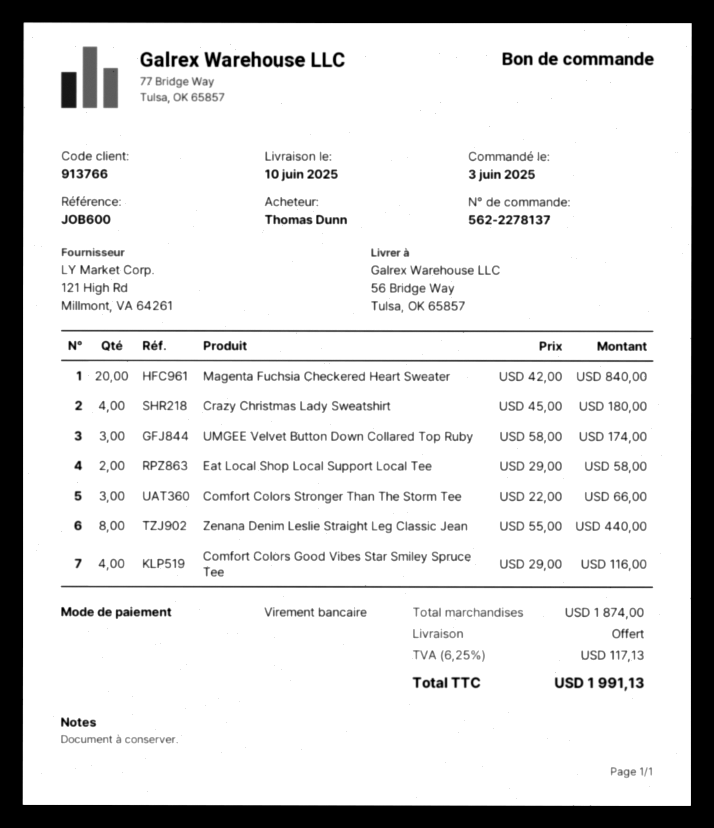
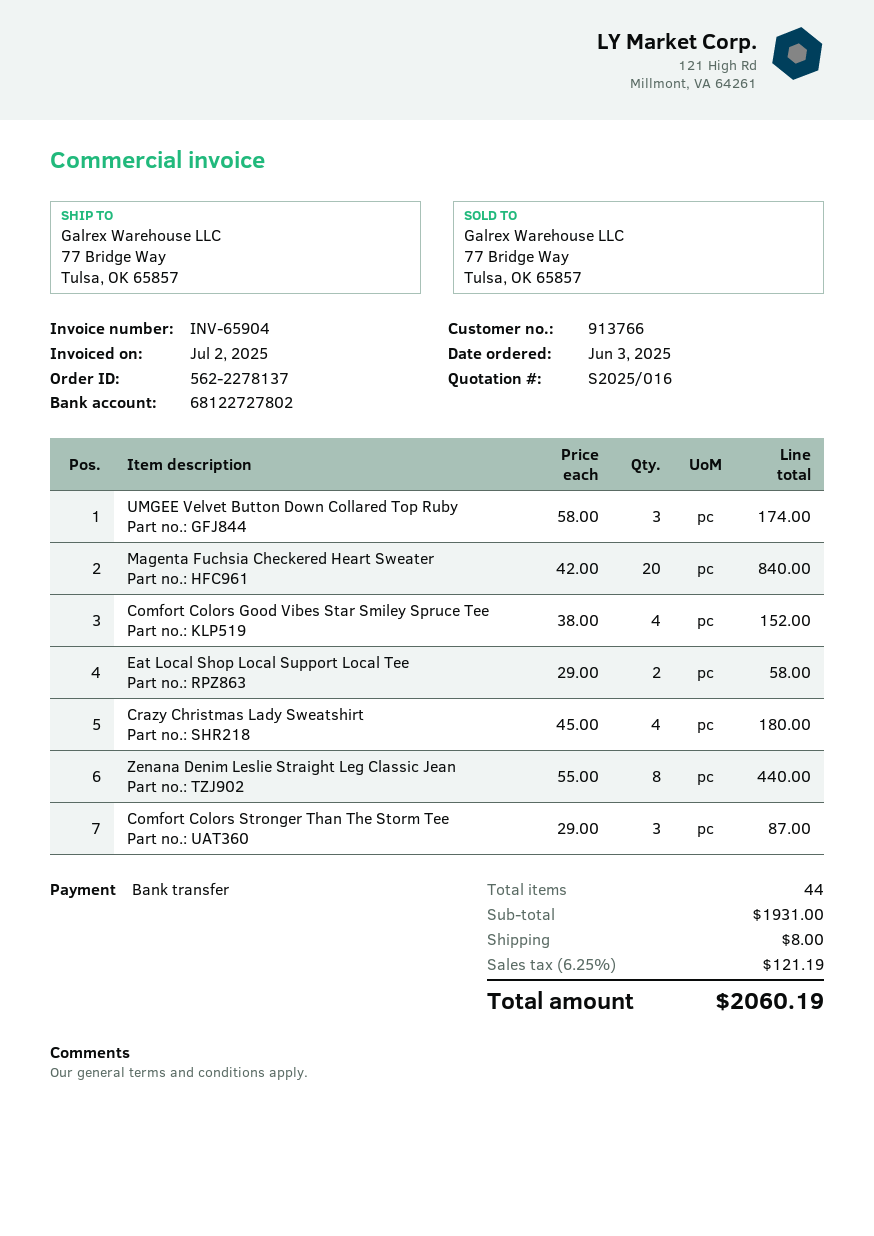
ship to: 56 Bridge Way, Tulsa, OK 65857 -> 77 Bridge Way, Tulsa, OK 65857
Comfort Colors Stronger Than The Storm Tee: 3 x 22.00 = 66.00 -> 3 x 29.00 = 87.00
Comfort Colors Good Vibes Star Smiley Spruce Tee: 4 x 29.00 = 116.00 -> 4 x 38.00 = 152.00
subtotal: 1874.00 -> 1931.00
shipping: 0.00 -> 8.00
tax: 6.25% = 117.13 -> 6.25% = 121.19
total: 1991.13 -> 2060.19

